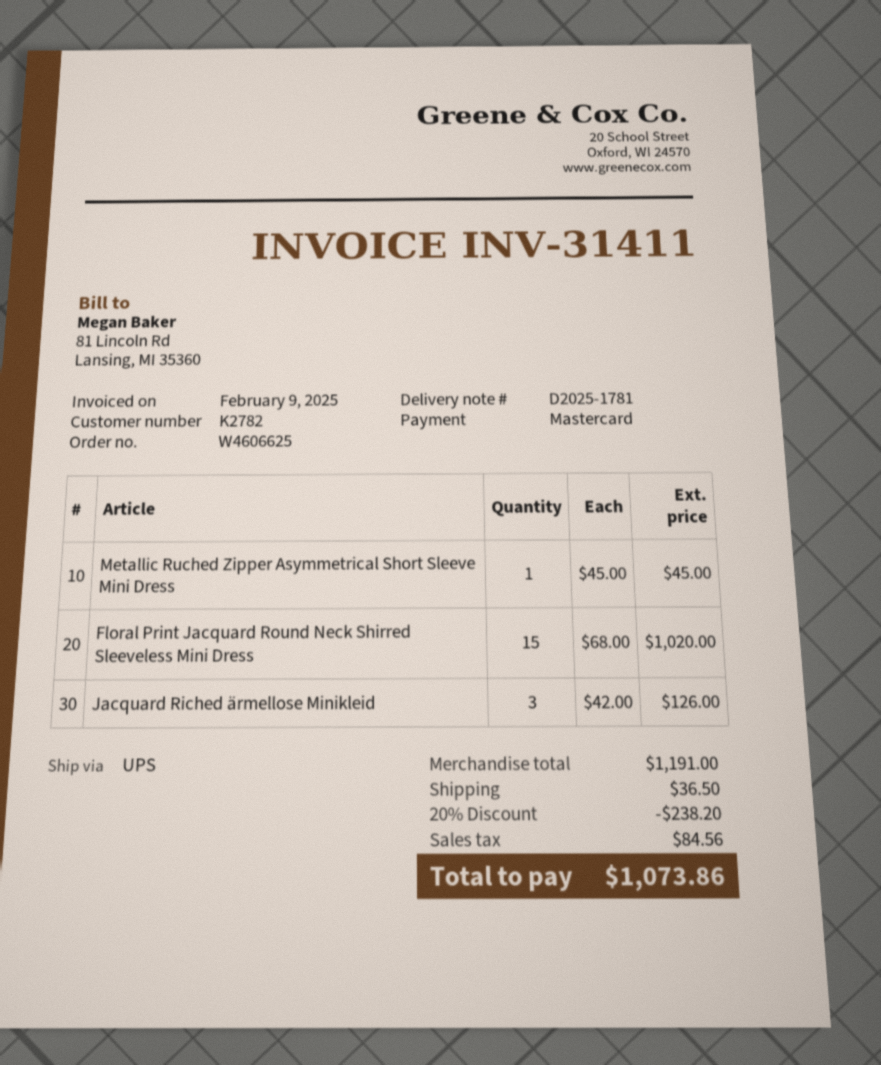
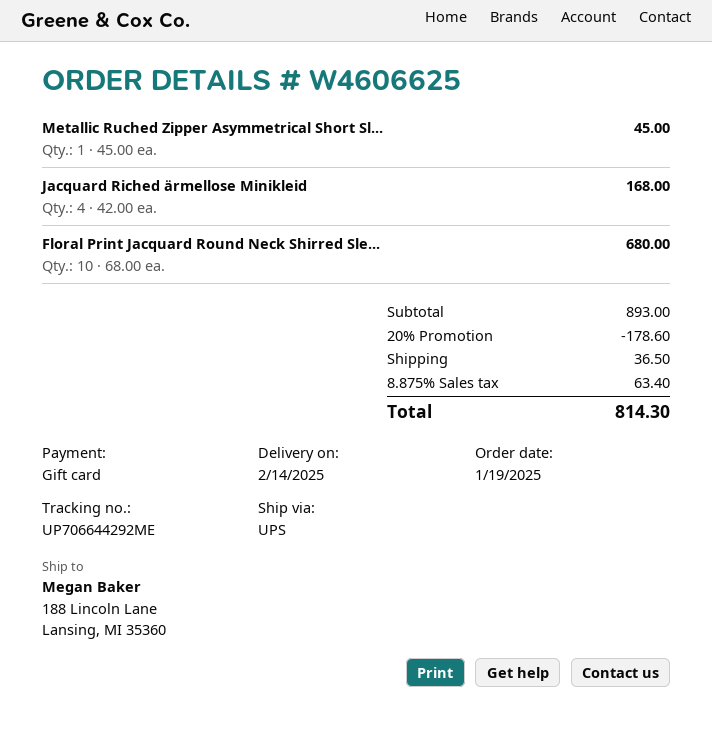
payment method: Mastercard -> gift card
Floral Print Jacquard Round Neck Shirred Sleeveless Mini Dress: 15 x 68.00 = 1020.00 -> 10 x 68.00 = 680.00
Jacquard Riched ärmellose Minikleid: 3 x 42.00 = 126.00 -> 4 x 42.00 = 168.00
subtotal: 1191.00 -> 893.00
discount: 20% = 238.20 -> 20% = 178.60
tax: 84.56 -> 63.40
total: 1073.86 -> 814.30

